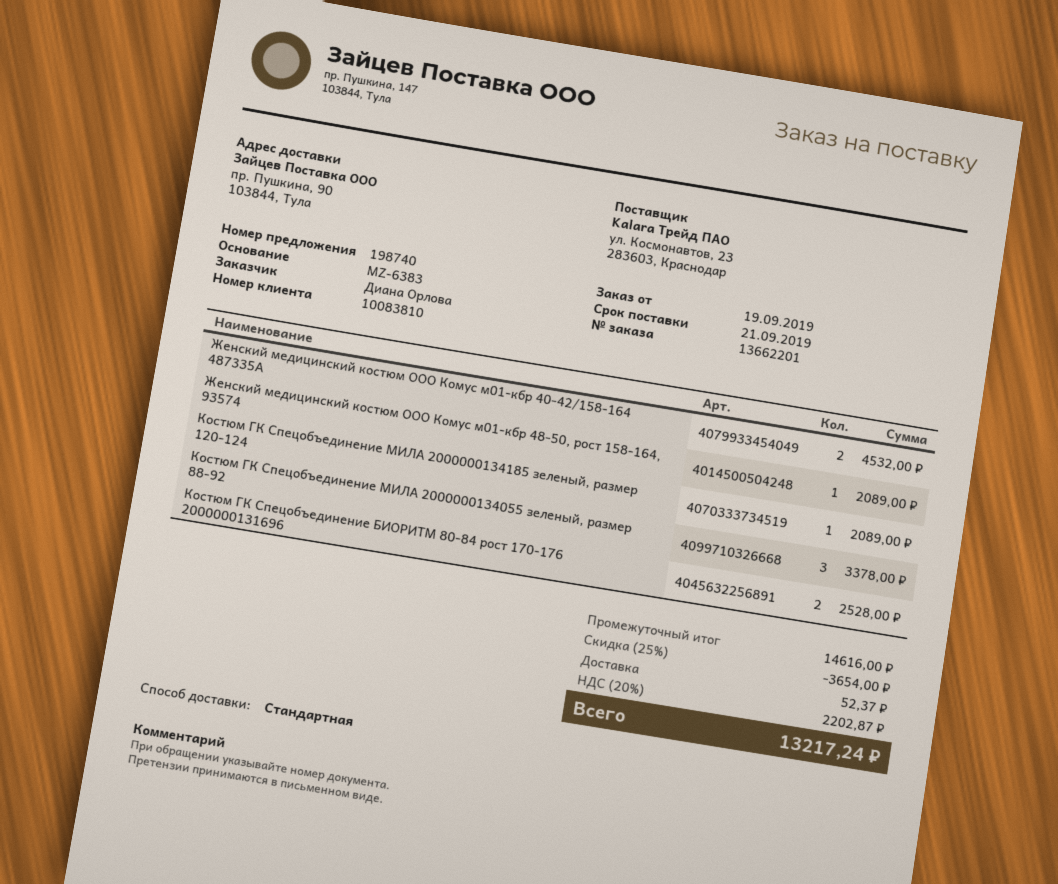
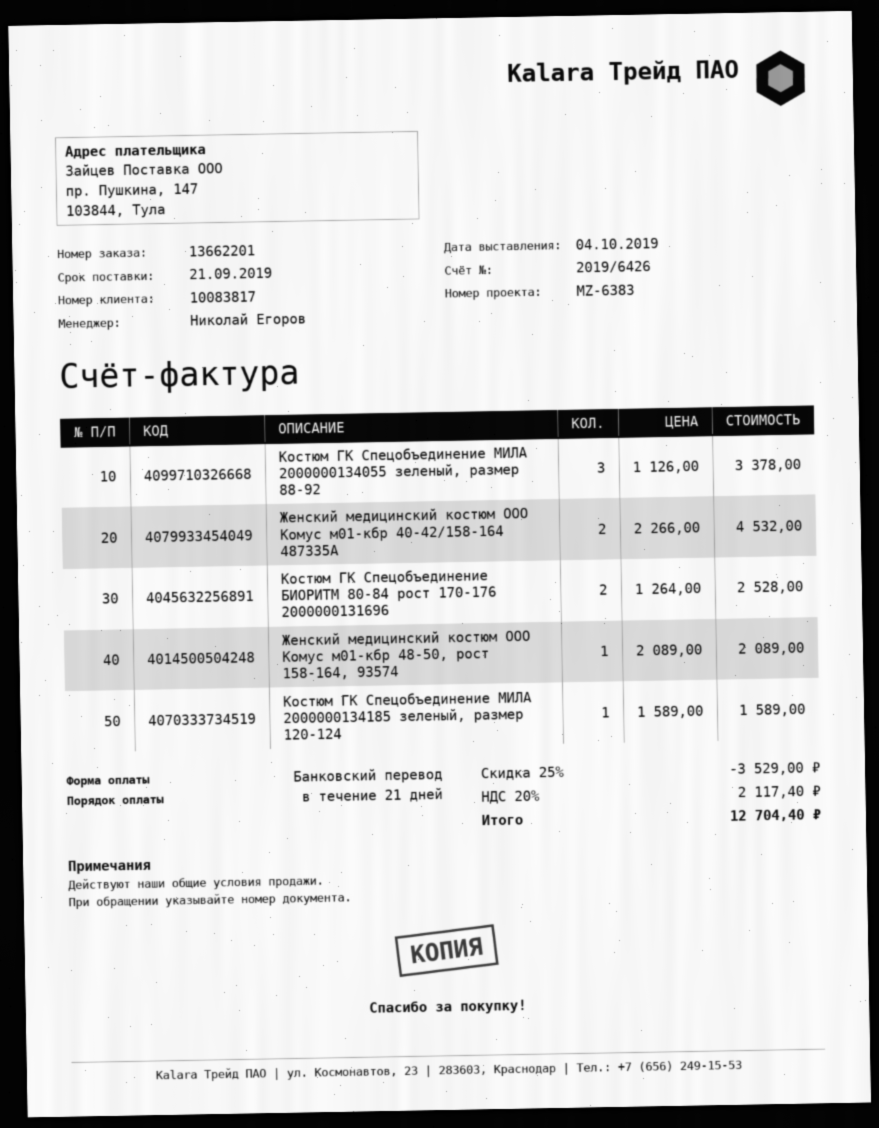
customer number: 10083810 -> 10083817
Костюм ГК Спецобъединение МИЛА 2000000134185 зеленый, размер 120-124: 1 for 2089.00 -> 1 for 1589.00
discount: 25% = 3654.00 -> 25% = 3529.00
shipping: 52.37 -> none
tax: 20% = 2202.87 -> 20% = 2117.40
total: 13217.24 -> 12704.40

